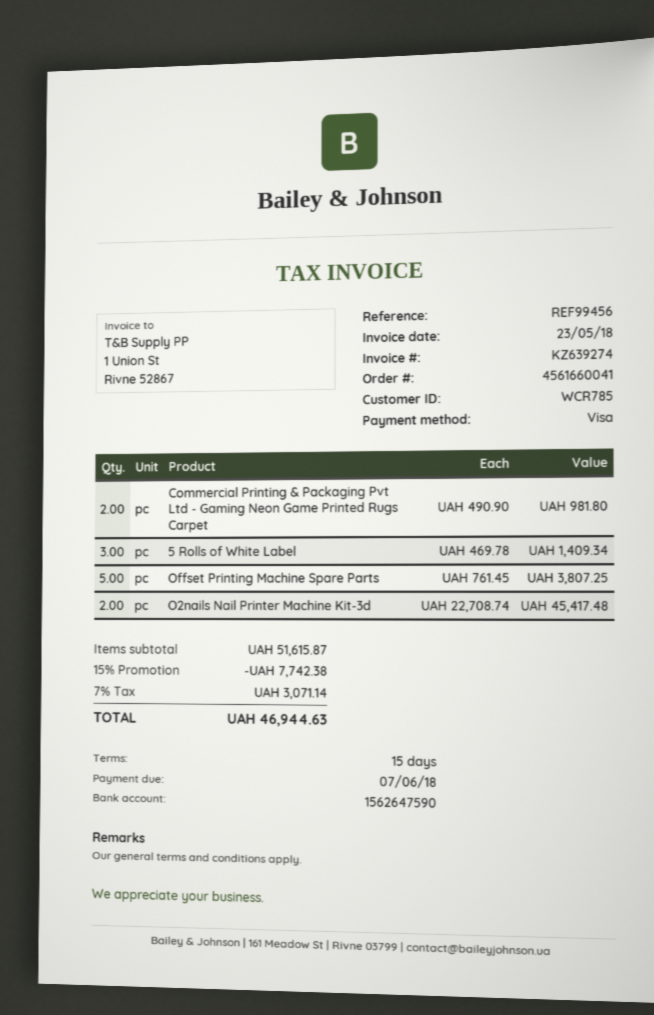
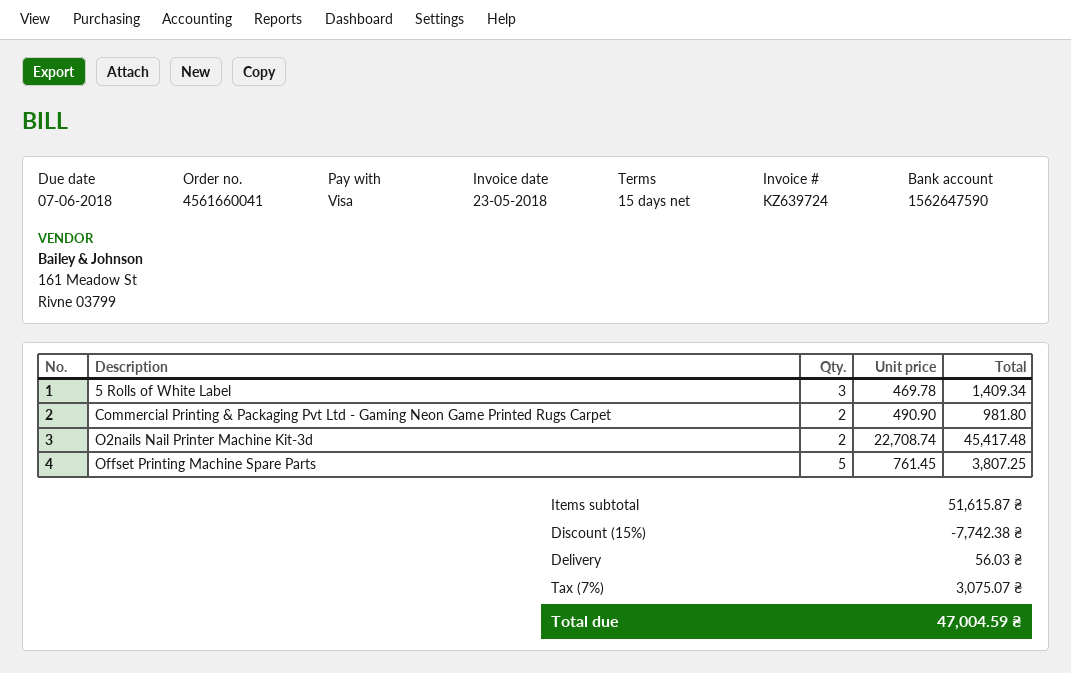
invoice number: KZ639274 -> KZ639724
shipping: none -> 56.03
tax: 7% = 3071.14 -> 7% = 3075.07
total: 46944.63 -> 47004.59

